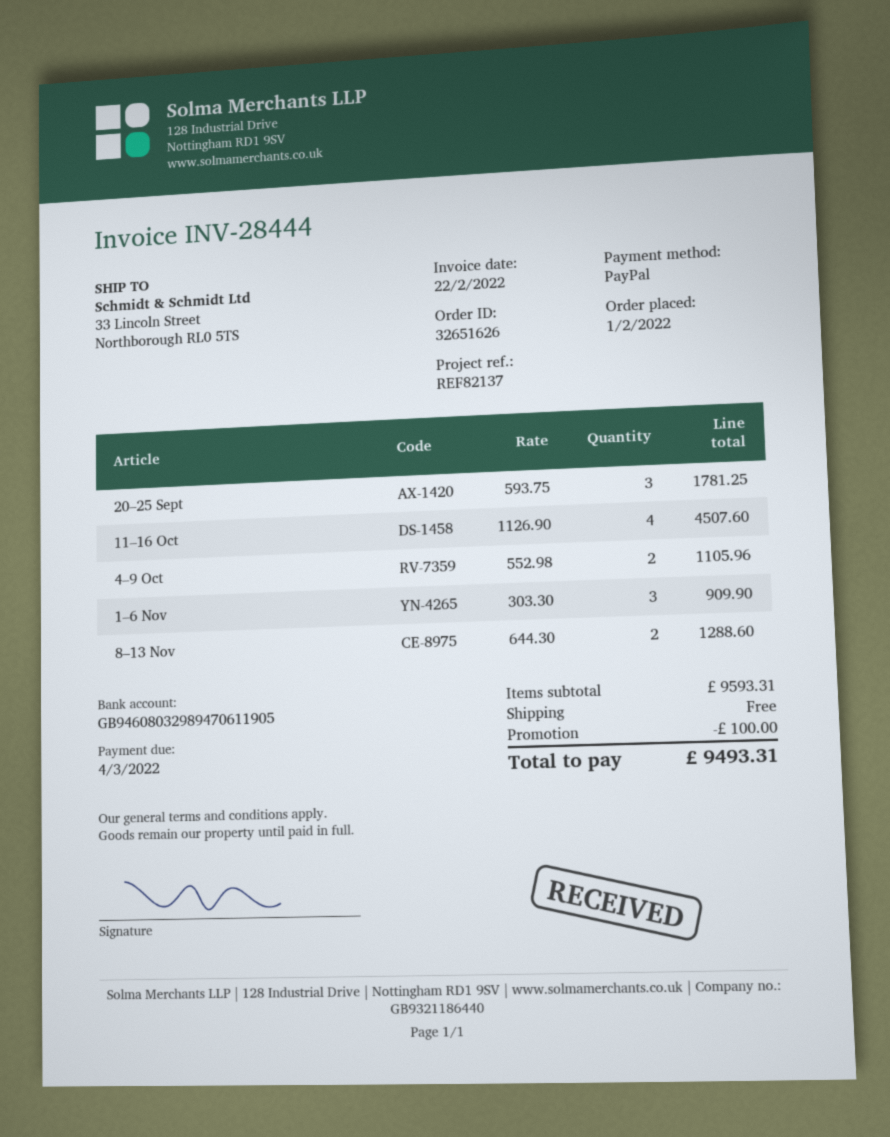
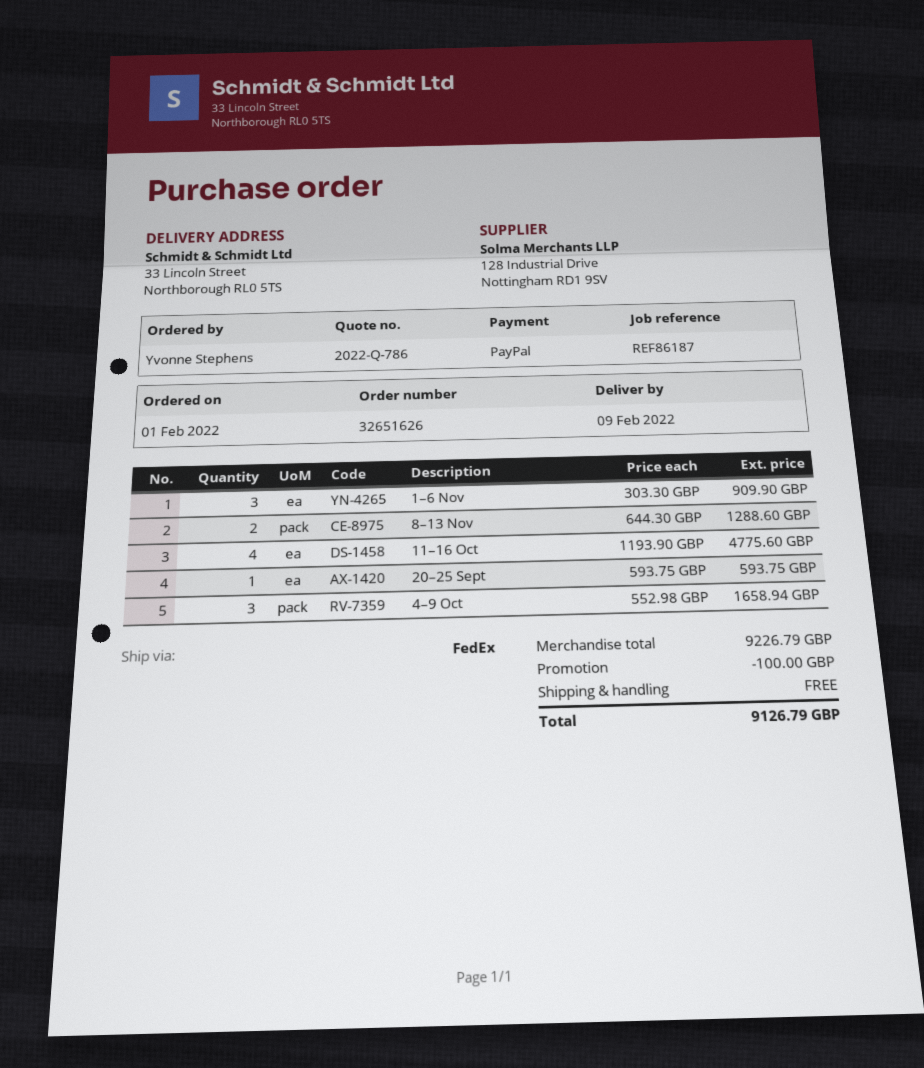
reference: REF82137 -> REF86187
20–25 Sept: 3 x 593.75 = 1781.25 -> 1 x 593.75 = 593.75
11–16 Oct: 4 x 1126.90 = 4507.60 -> 4 x 1193.90 = 4775.60
4–9 Oct: 2 x 552.98 = 1105.96 -> 3 x 552.98 = 1658.94
subtotal: 9593.31 -> 9226.79
total: 9493.31 -> 9126.79

